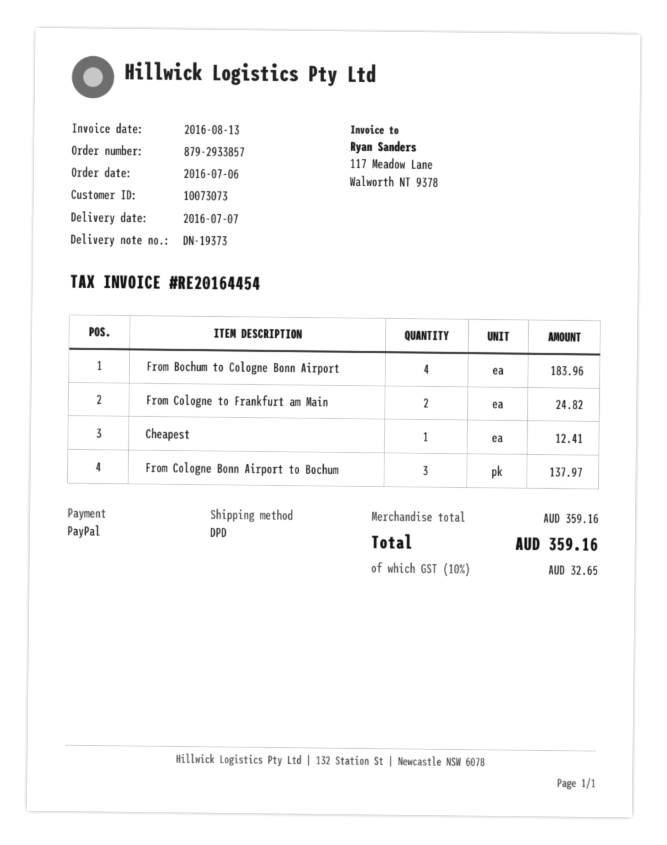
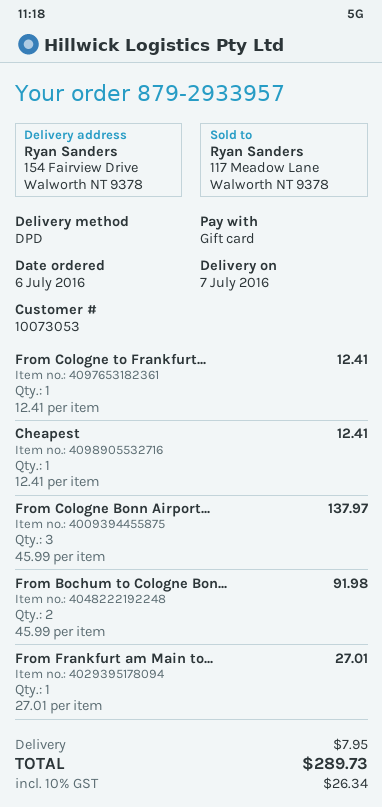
order number: 879-2933857 -> 879-2933957
customer number: 10073073 -> 10073053
payment method: PayPal -> gift card
From Bochum to Cologne Bonn Airport: 4 for 183.96 -> 2 for 91.98
From Cologne to Frankfurt am Main: 2 for 24.82 -> 1 for 12.41
From Frankfurt am Main to...: none -> 1 for 27.01
shipping: none -> 7.95
tax: 10% = 32.65 -> 10% = 26.34
total: 359.16 -> 289.73

